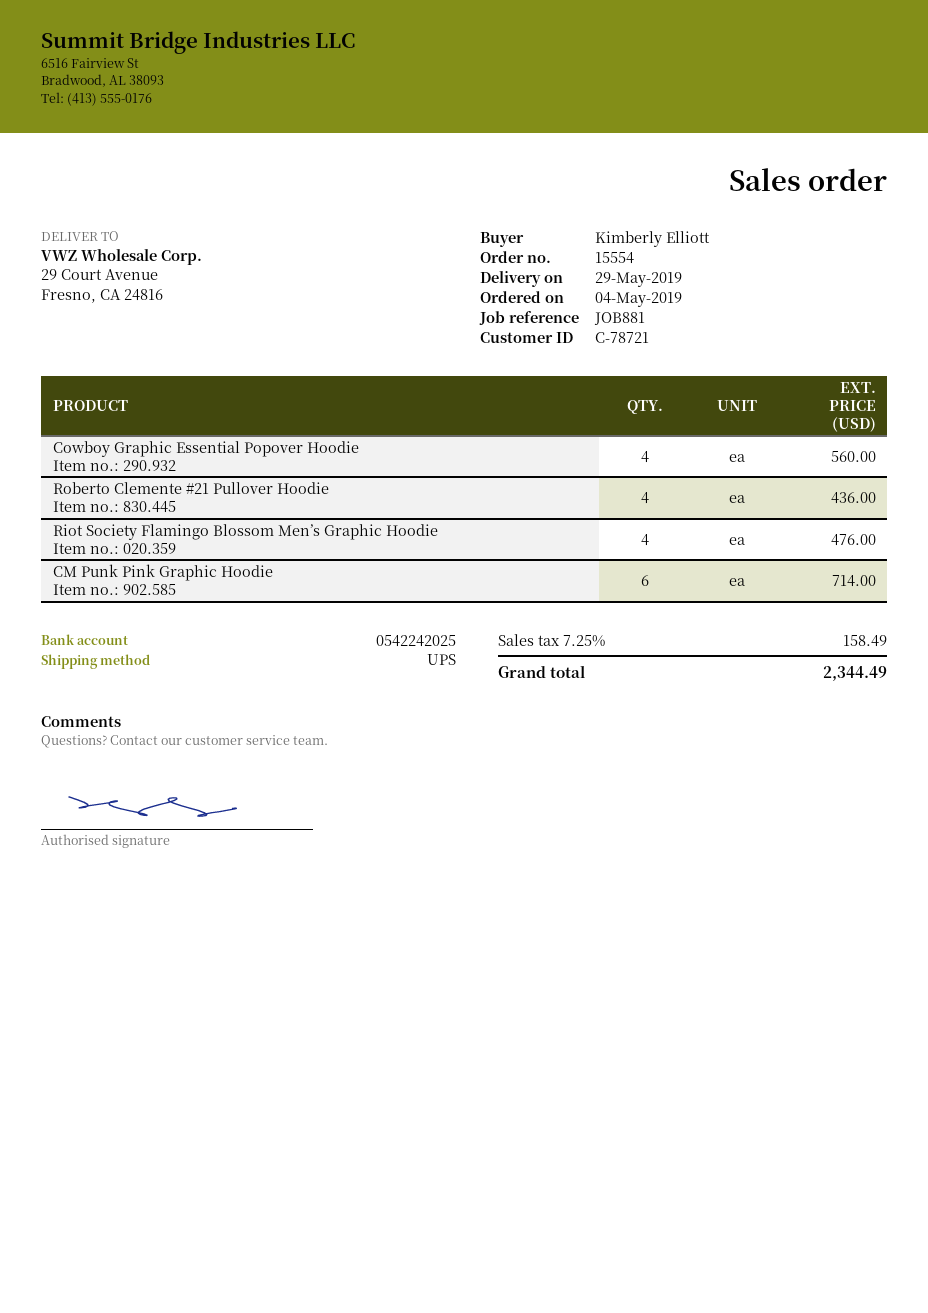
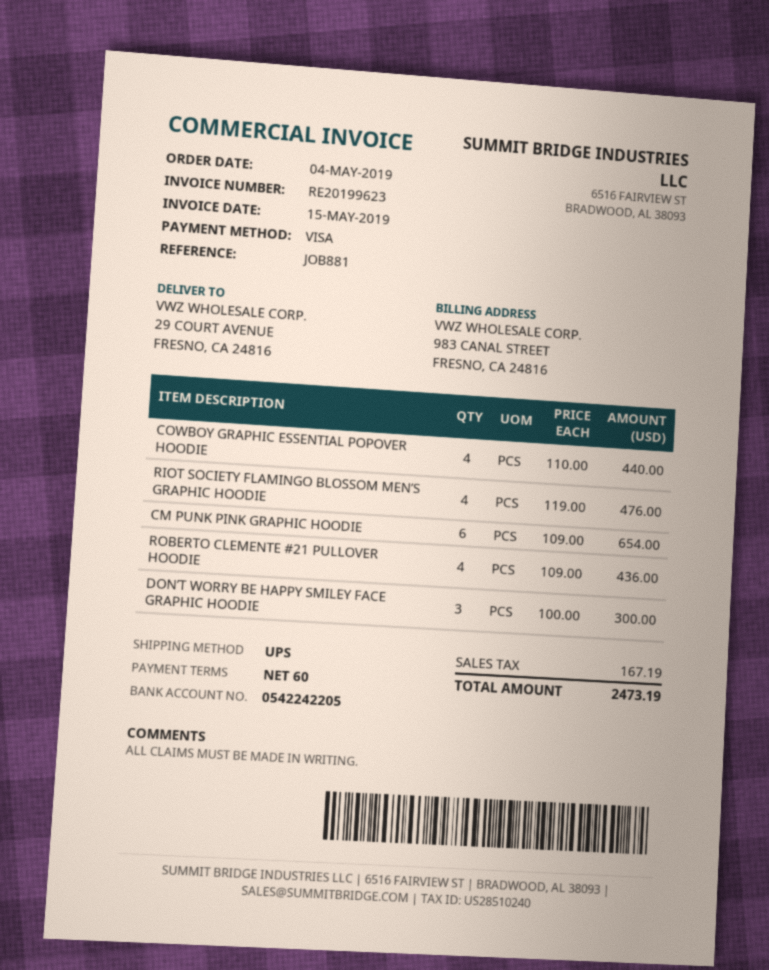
bank account: 0542242025 -> 0542242205
Cowboy Graphic Essential Popover Hoodie: 4 for 560.00 -> 4 for 440.00
CM Punk Pink Graphic Hoodie: 6 for 714.00 -> 6 for 654.00
DON’T WORRY BE HAPPY SMILEY FACE GRAPHIC HOODIE: none -> 3 for 300.00
tax: 158.49 -> 167.19
total: 2344.49 -> 2473.19

